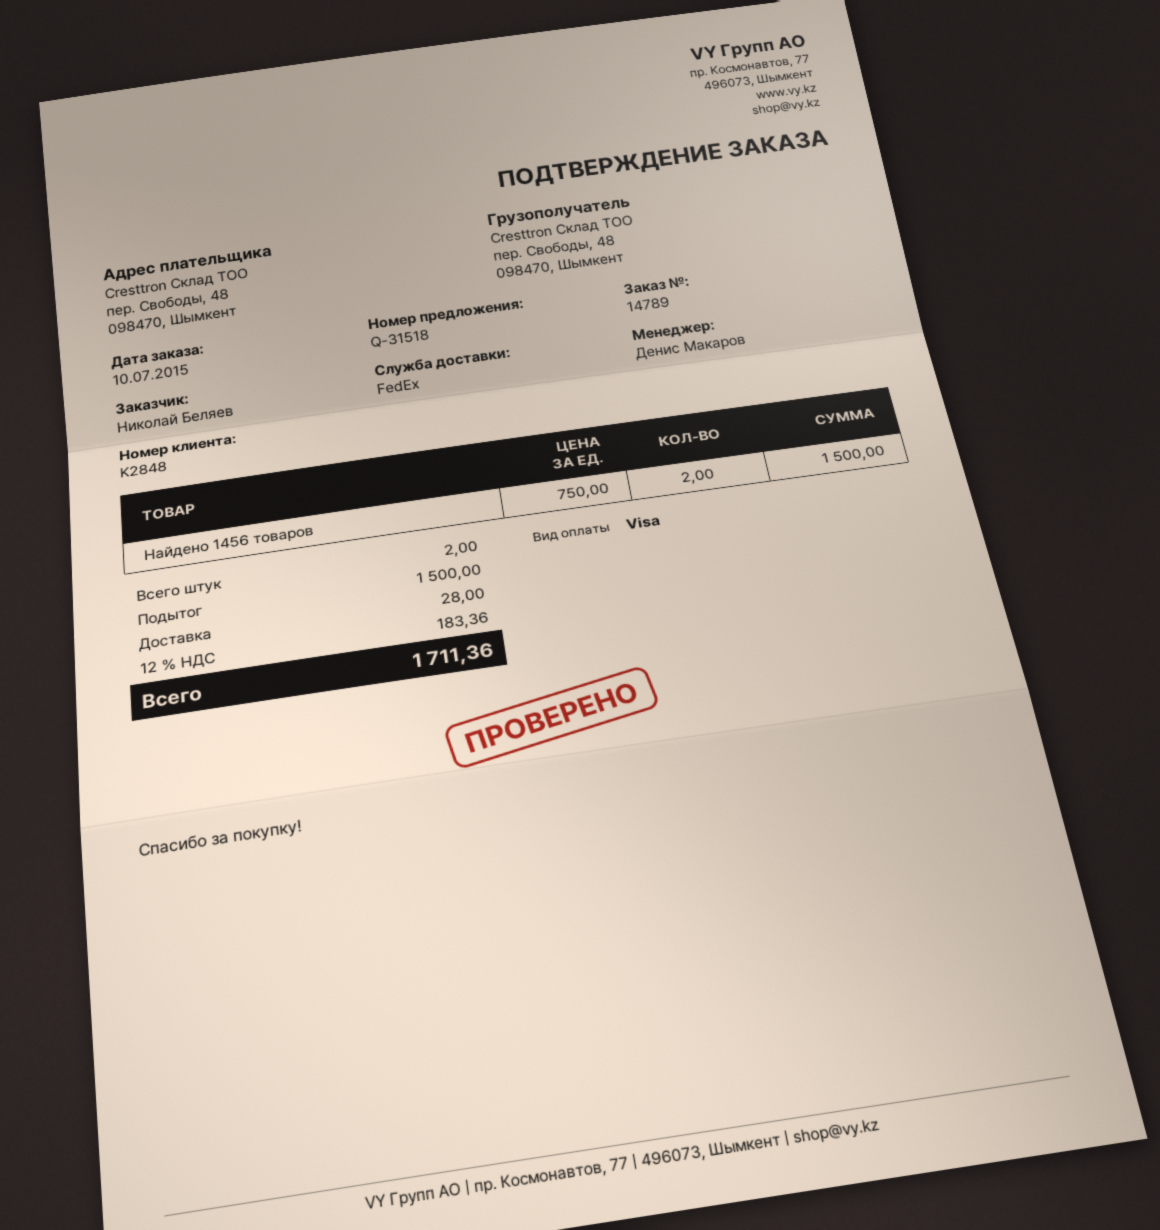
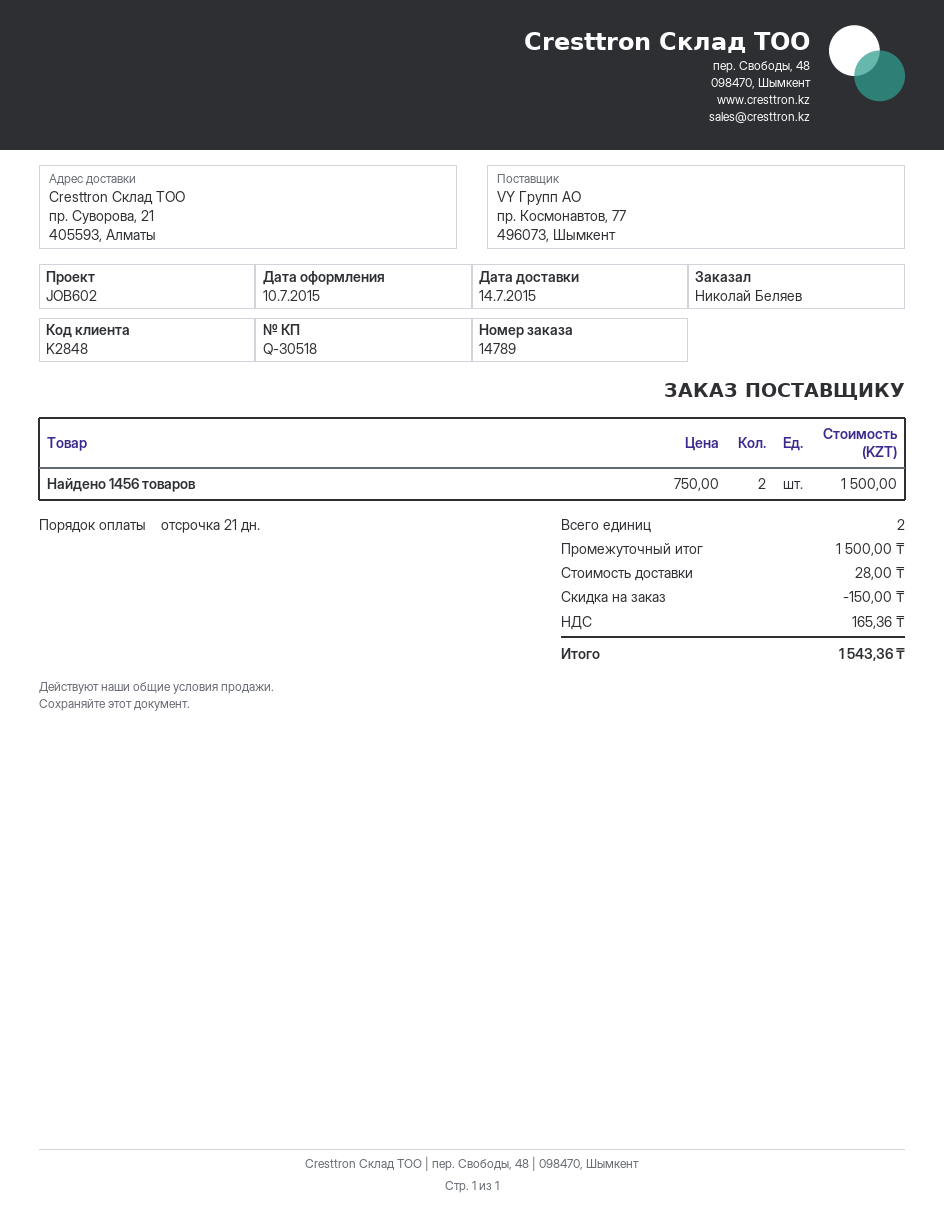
quote number: Q-31518 -> Q-30518
ship to: пер. Свободы, 48, 098470, Шымкент -> пр. Суворова, 21, 405593, Алматы
discount: none -> 150.00
tax: 183.36 -> 165.36
total: 1711.36 -> 1543.36

